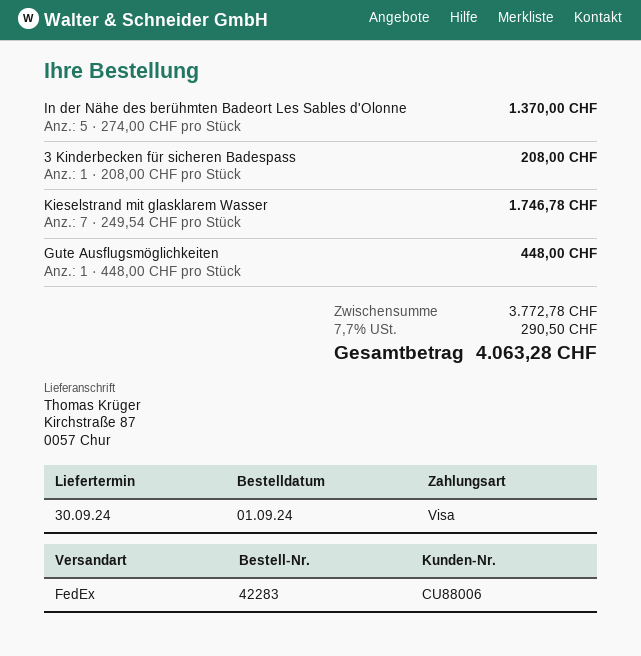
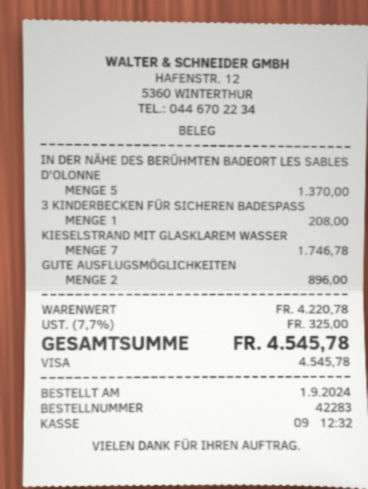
Gute Ausflugsmöglichkeiten: 1 for 448.00 -> 2 for 896.00
subtotal: 3772.78 -> 4220.78
tax: 7.7% = 290.50 -> 7.7% = 325.00
total: 4063.28 -> 4545.78

